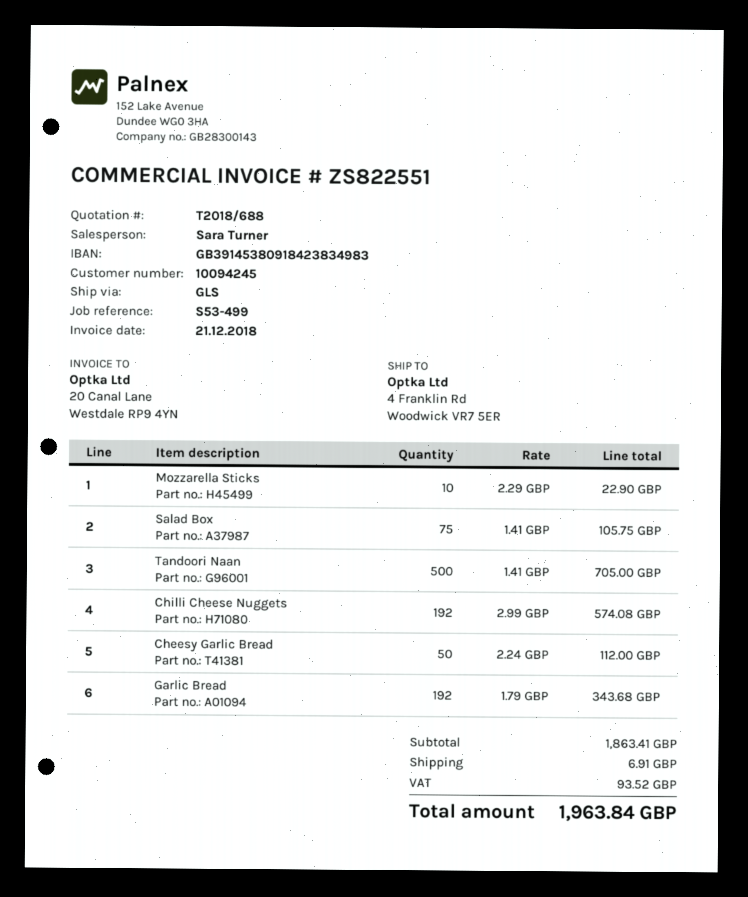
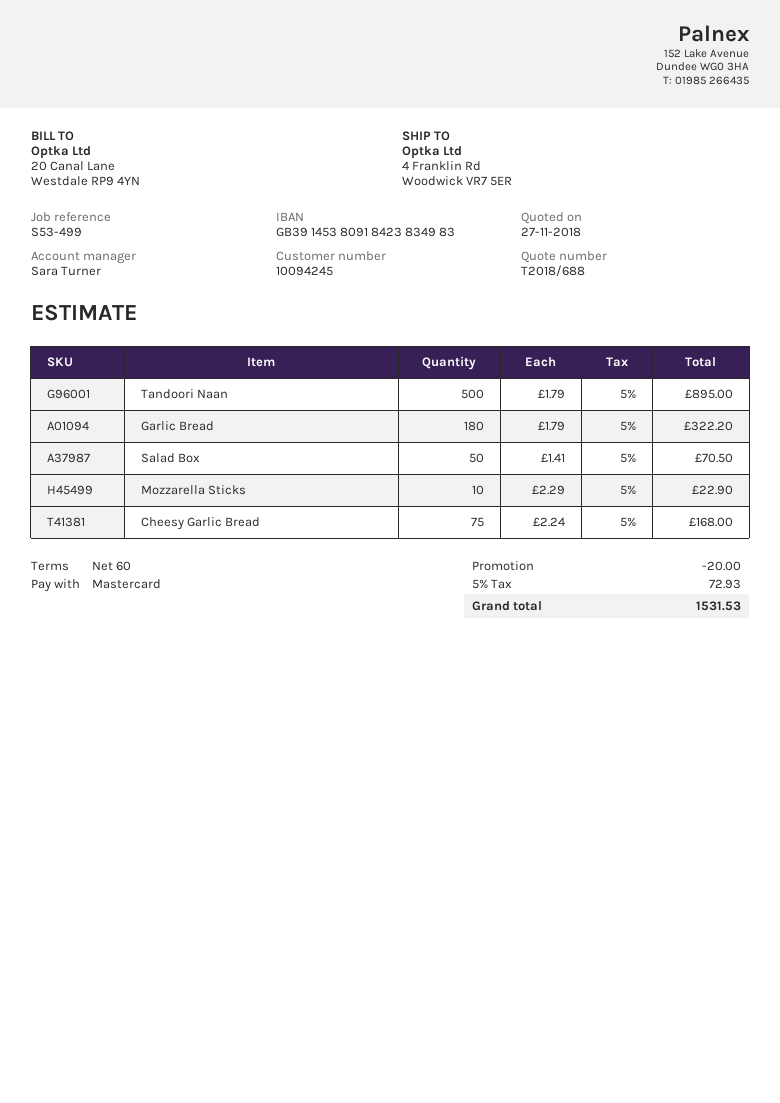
Salad Box: 75 x 1.41 = 105.75 -> 50 x 1.41 = 70.50
Tandoori Naan: 500 x 1.41 = 705.00 -> 500 x 1.79 = 895.00
Chilli Cheese Nuggets: 192 x 2.99 = 574.08 -> none
Cheesy Garlic Bread: 50 x 2.24 = 112.00 -> 75 x 2.24 = 168.00
Garlic Bread: 192 x 1.79 = 343.68 -> 180 x 1.79 = 322.20
discount: none -> 20.00
shipping: 6.91 -> none
tax: 93.52 -> 72.93
total: 1963.84 -> 1531.53

